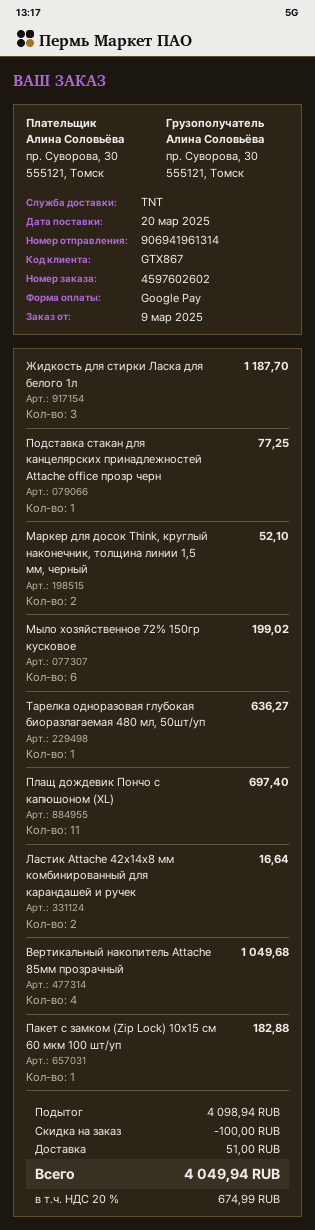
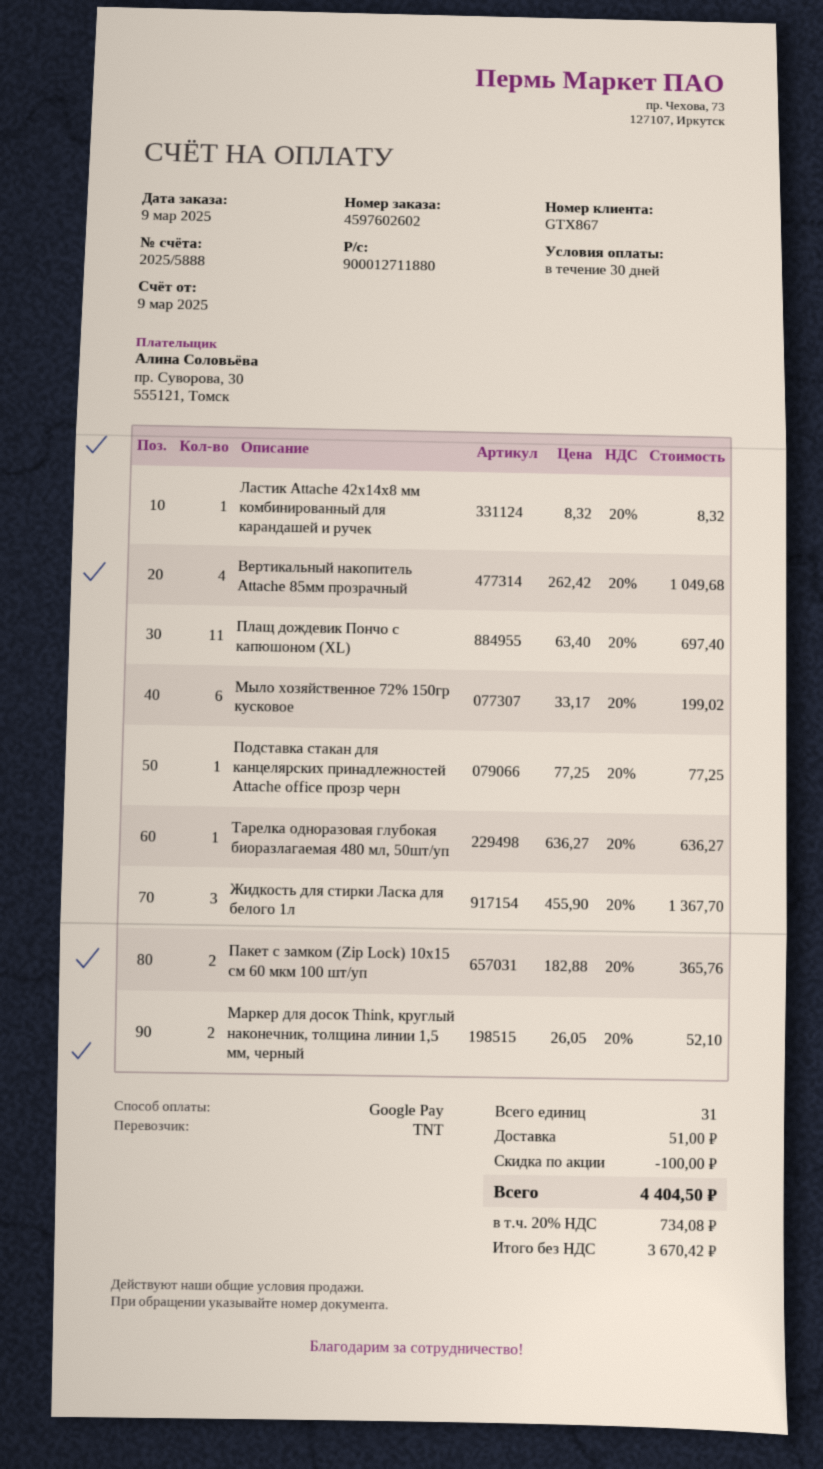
Жидкость для стирки Ласка для белого 1л: 3 for 1187.70 -> 3 for 1367.70
Ластик Attache 42x14x8 мм комбинированный для карандашей и ручек: 2 for 16.64 -> 1 for 8.32
Пакет с замком (Zip Lock) 10х15 см 60 мкм 100 шт/уп: 1 for 182.88 -> 2 for 365.76
tax: 20% = 674.99 -> 20% = 734.08
total: 4049.94 -> 4404.50

